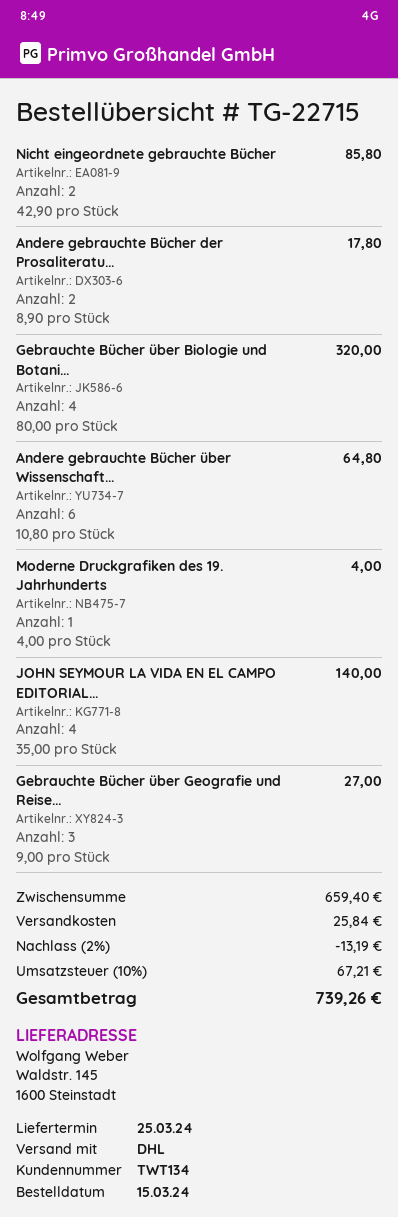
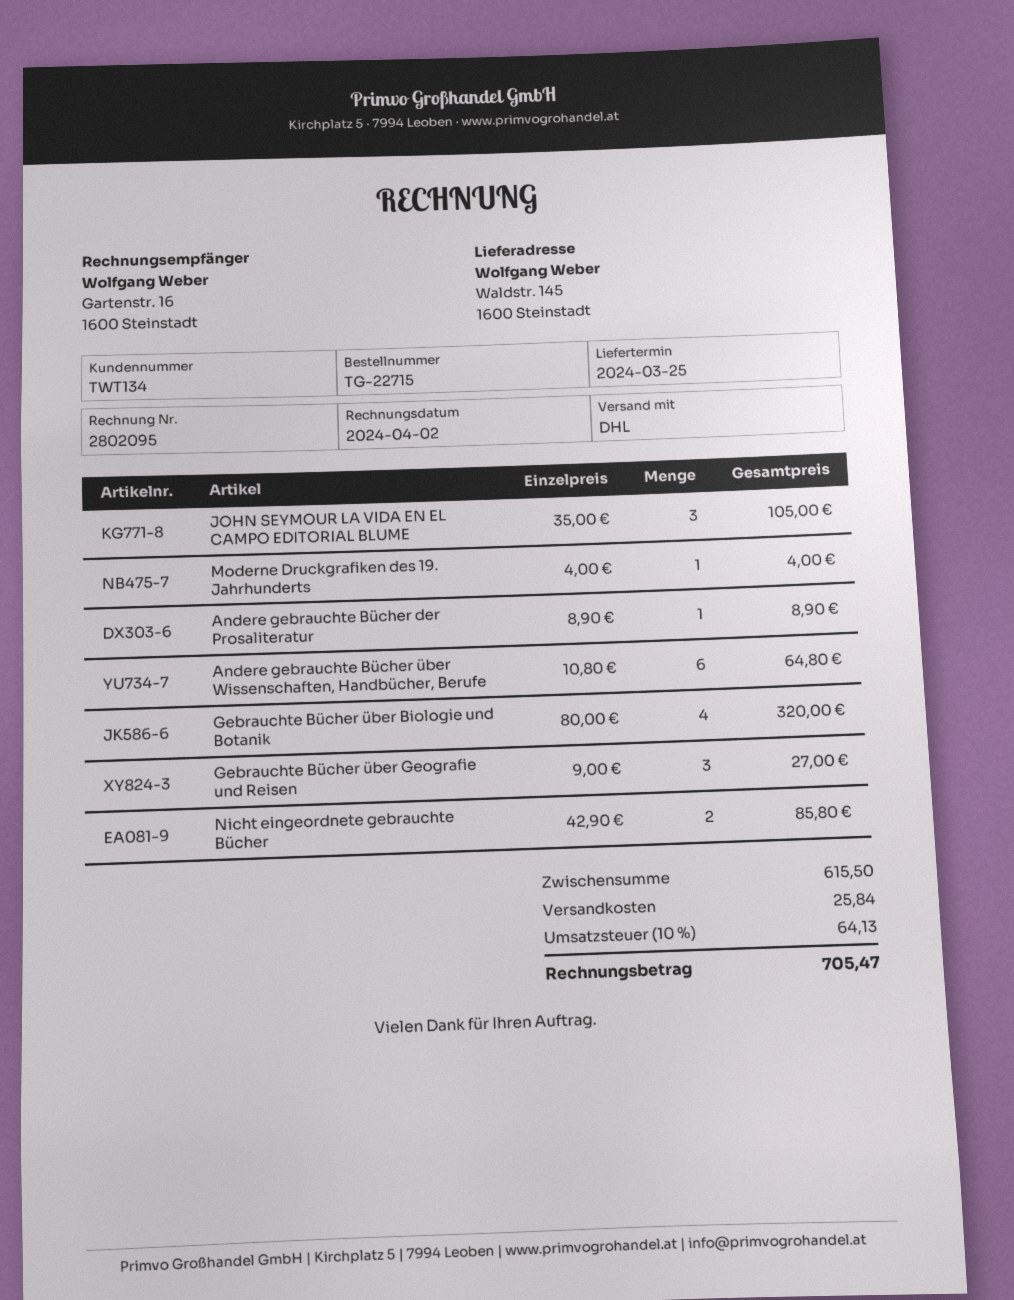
Andere gebrauchte Bücher der Prosaliteratu...: 2 x 8.90 = 17.80 -> 1 x 8.90 = 8.90
JOHN SEYMOUR LA VIDA EN EL CAMPO EDITORIAL...: 4 x 35.00 = 140.00 -> 3 x 35.00 = 105.00
subtotal: 659.40 -> 615.50
discount: 2% = 13.19 -> none
tax: 10% = 67.21 -> 10% = 64.13
total: 739.26 -> 705.47

